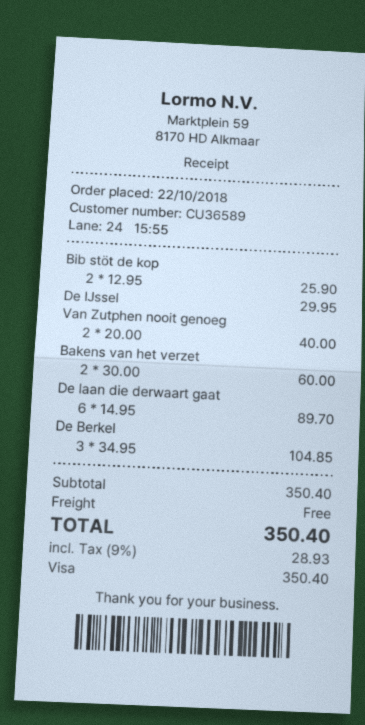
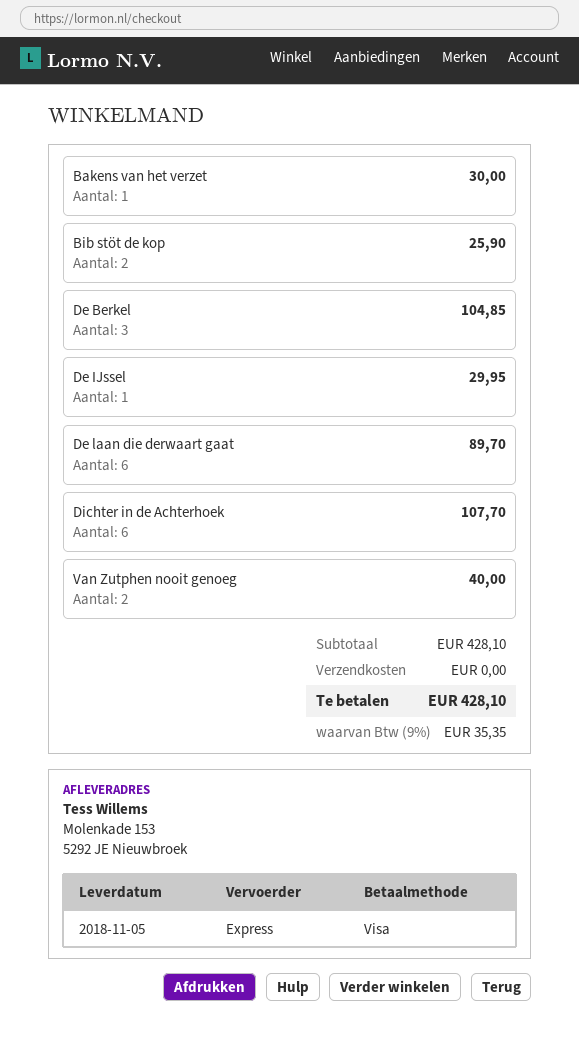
Bakens van het verzet: 2 for 60.00 -> 1 for 30.00
Dichter in de Achterhoek: none -> 6 for 107.70
subtotal: 350.40 -> 428.10
tax: 9% = 28.93 -> 9% = 35.35
total: 350.40 -> 428.10

